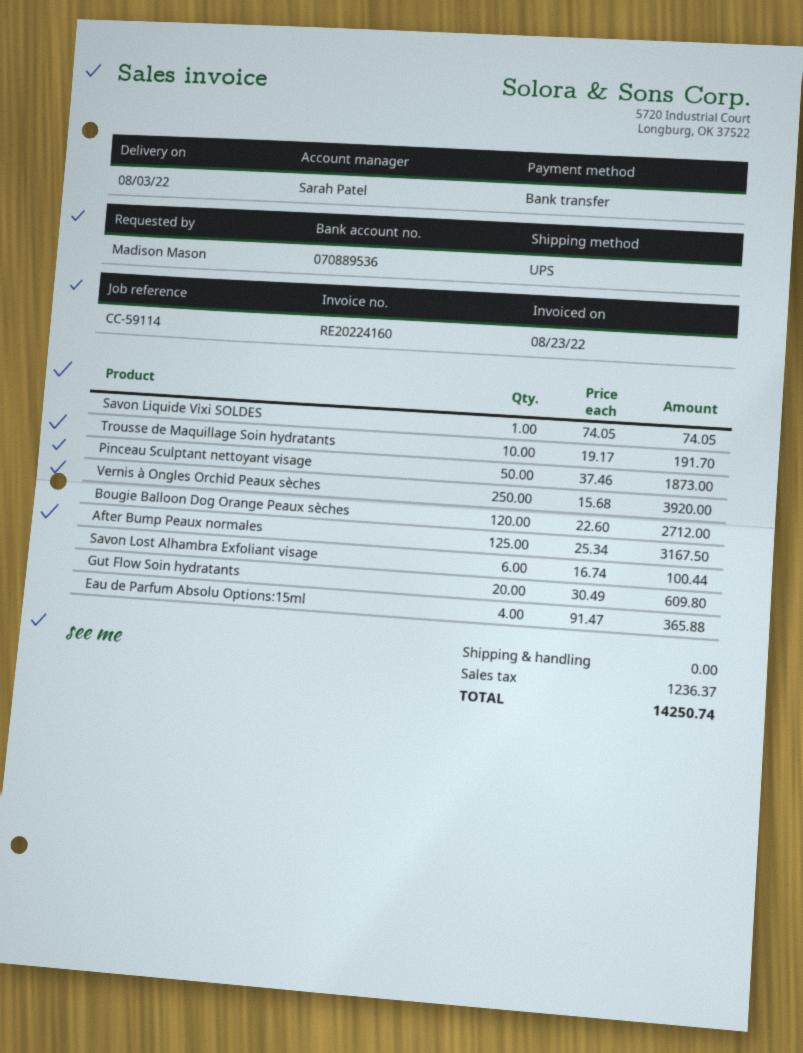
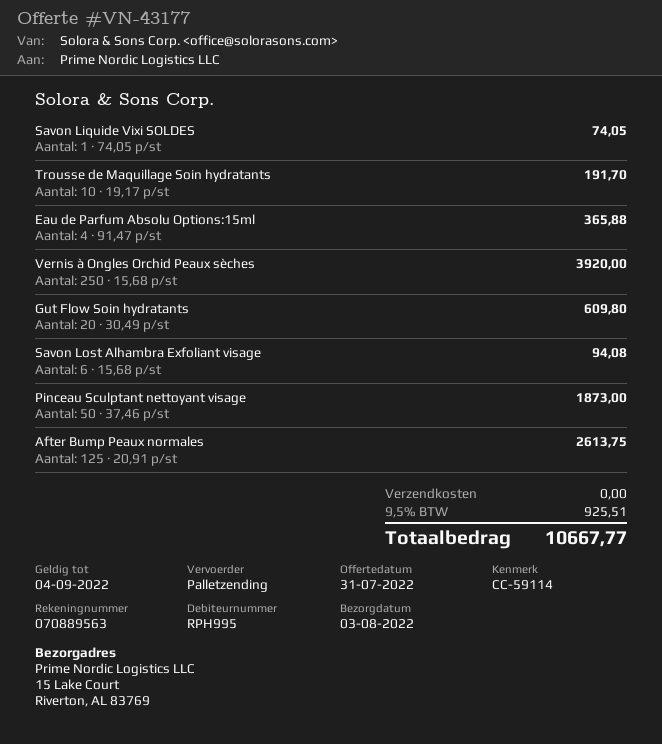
bank account: 070889536 -> 070889563
shipping method: UPS -> pallet freight
Bougie Balloon Dog Orange Peaux sèches: 120 x 22.60 = 2712.00 -> none
After Bump Peaux normales: 125 x 25.34 = 3167.50 -> 125 x 20.91 = 2613.75
Savon Lost Alhambra Exfoliant visage: 6 x 16.74 = 100.44 -> 6 x 15.68 = 94.08
tax: 1236.37 -> 925.51
total: 14250.74 -> 10667.77

